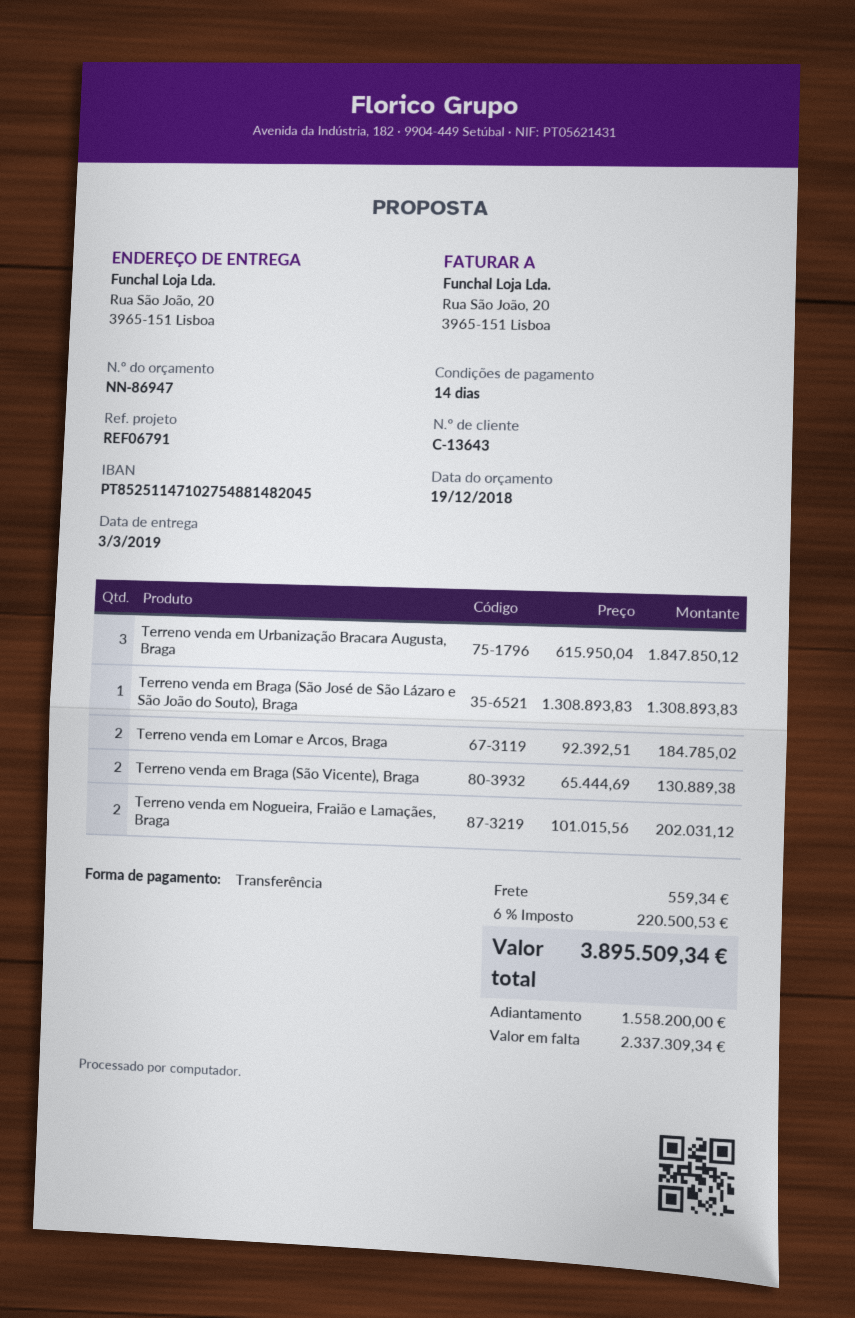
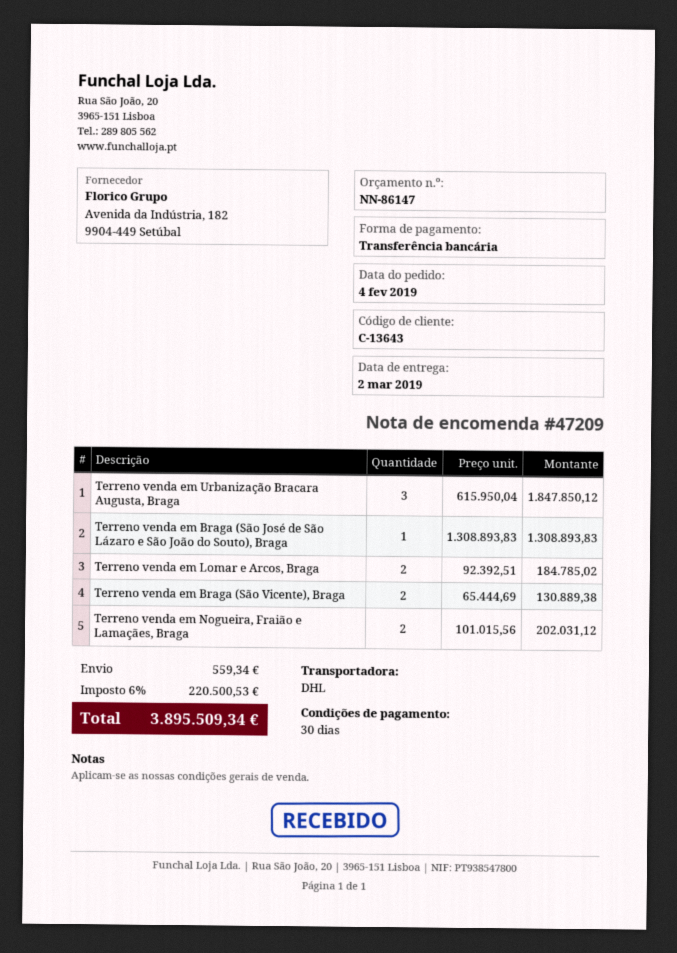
quote number: NN-86947 -> NN-86147
delivery date: 2019-03-03 -> 2019-03-02
payment terms: 14 days -> 30 days

